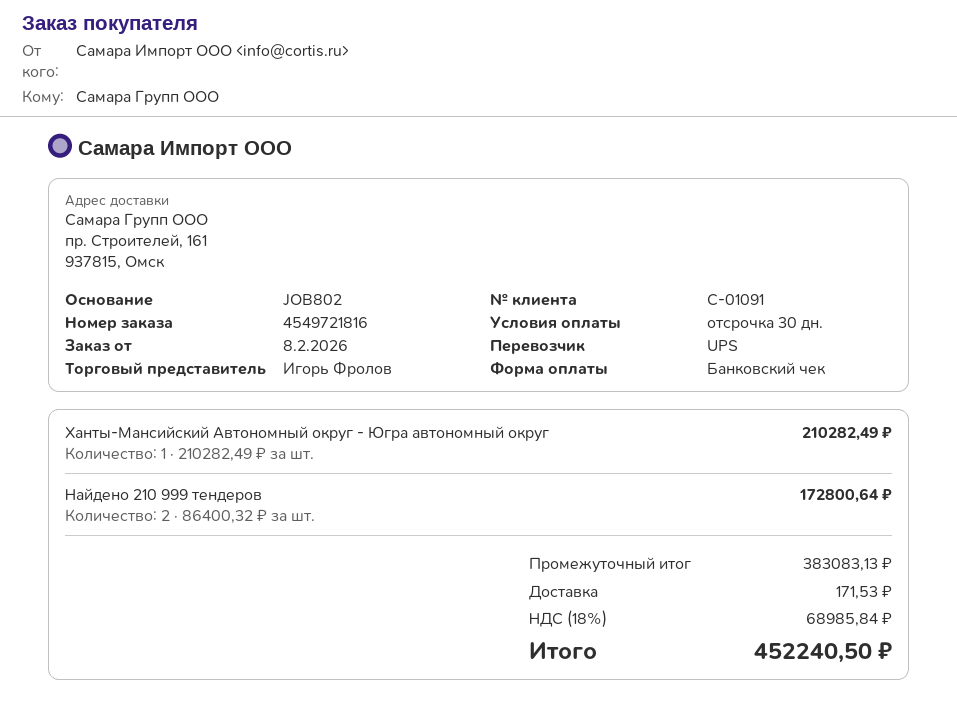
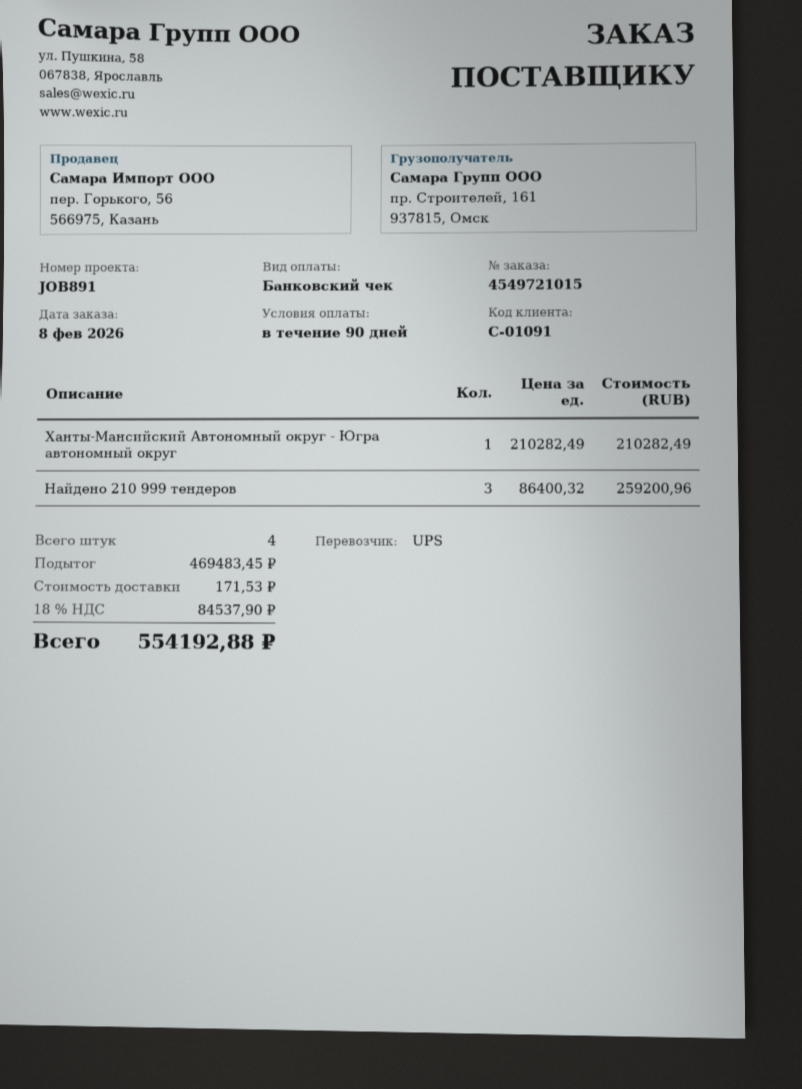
order number: 4549721816 -> 4549721015
payment terms: 30 days -> 90 days
reference: JOB802 -> JOB891
Найдено 210 999 тендеров: 2 x 86400.32 = 172800.64 -> 3 x 86400.32 = 259200.96
subtotal: 383083.13 -> 469483.45
tax: 18% = 68985.84 -> 18% = 84537.90
total: 452240.50 -> 554192.88

